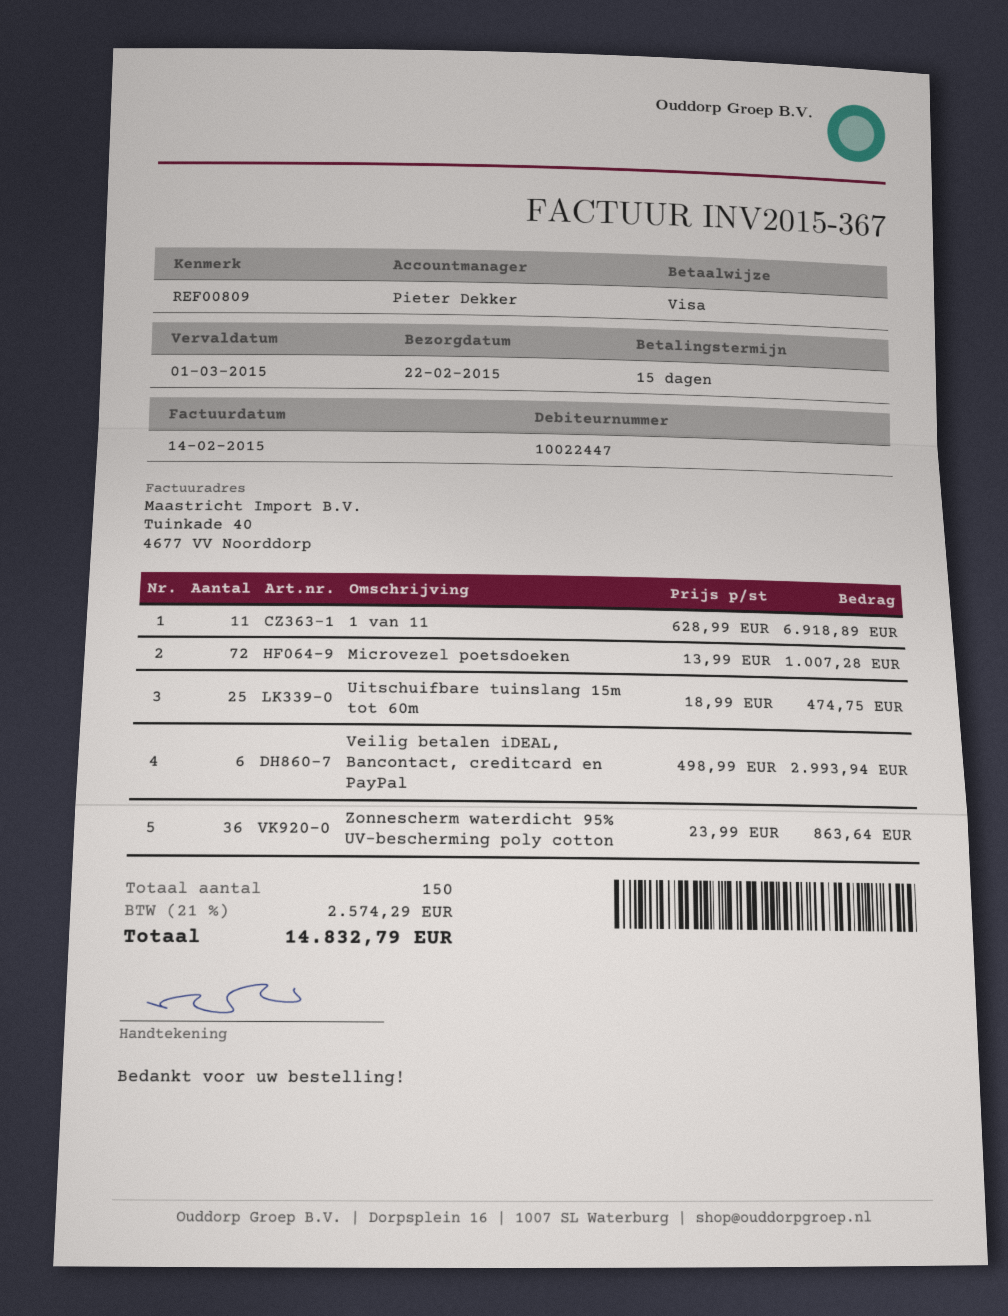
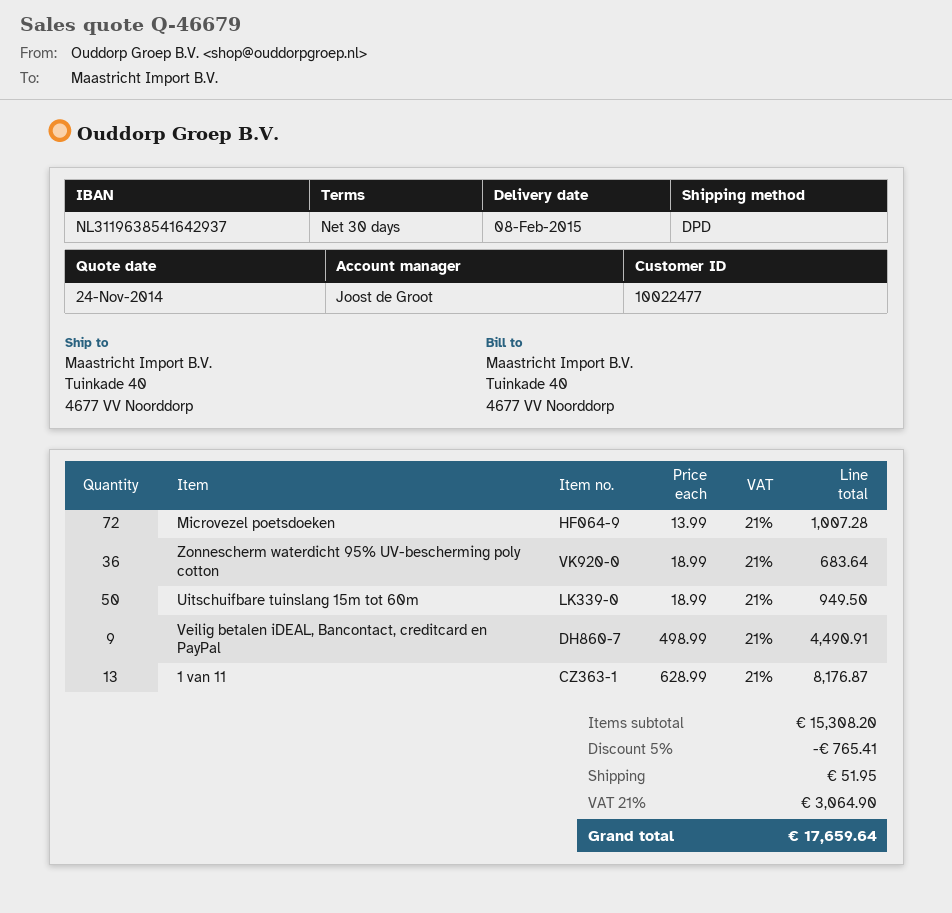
delivery date: 2015-02-22 -> 2015-02-08
payment terms: 15 days -> 30 days
customer number: 10022447 -> 10022477
sales rep: Pieter Dekker -> Joost de Groot
1 van 11: 11 x 628.99 = 6918.89 -> 13 x 628.99 = 8176.87
Uitschuifbare tuinslang 15m tot 60m: 25 x 18.99 = 474.75 -> 50 x 18.99 = 949.50
Veilig betalen iDEAL, Bancontact, creditcard en PayPal: 6 x 498.99 = 2993.94 -> 9 x 498.99 = 4490.91
Zonnescherm waterdicht 95% UV-bescherming poly cotton: 36 x 23.99 = 863.64 -> 36 x 18.99 = 683.64
discount: none -> 5% = 765.41
shipping: none -> 51.95
tax: 21% = 2574.29 -> 21% = 3064.90
total: 14832.79 -> 17659.64

